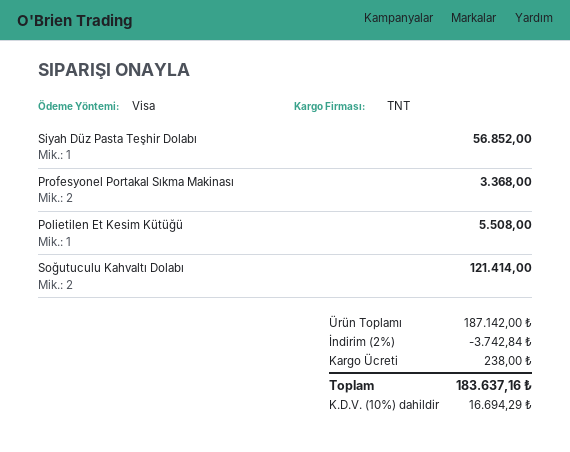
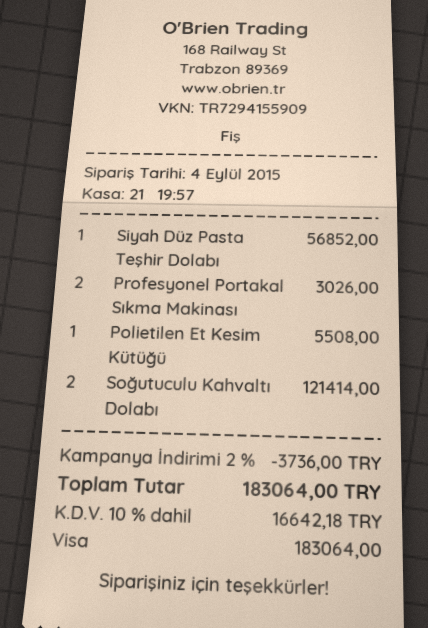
Profesyonel Portakal Sıkma Makinası: 2 for 3368.00 -> 2 for 3026.00
discount: 2% = 3742.84 -> 2% = 3736.00
shipping: 238.00 -> none
tax: 10% = 16694.29 -> 10% = 16642.18
total: 183637.16 -> 183064.00

